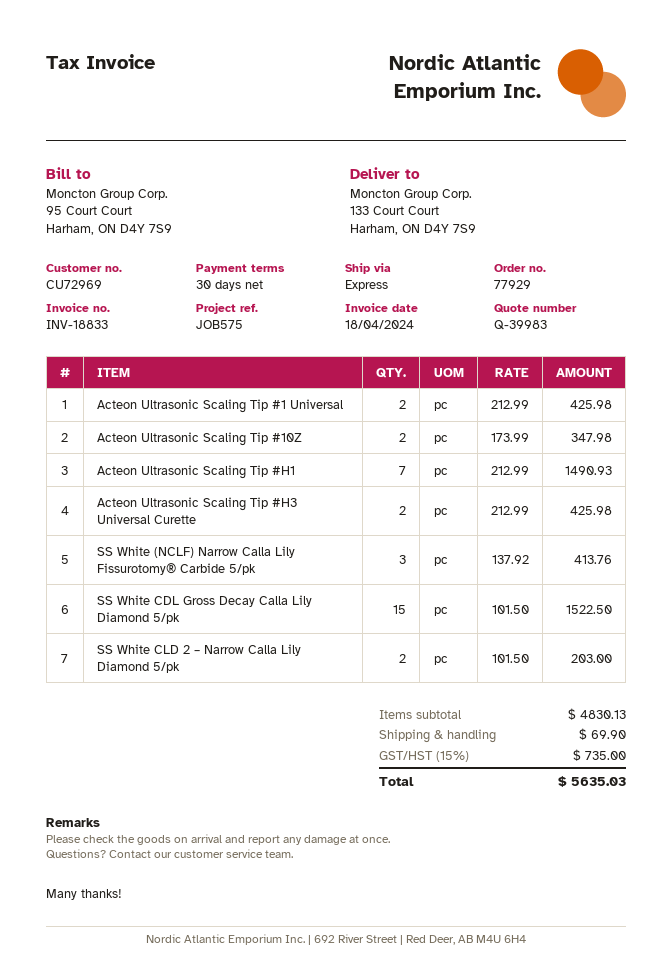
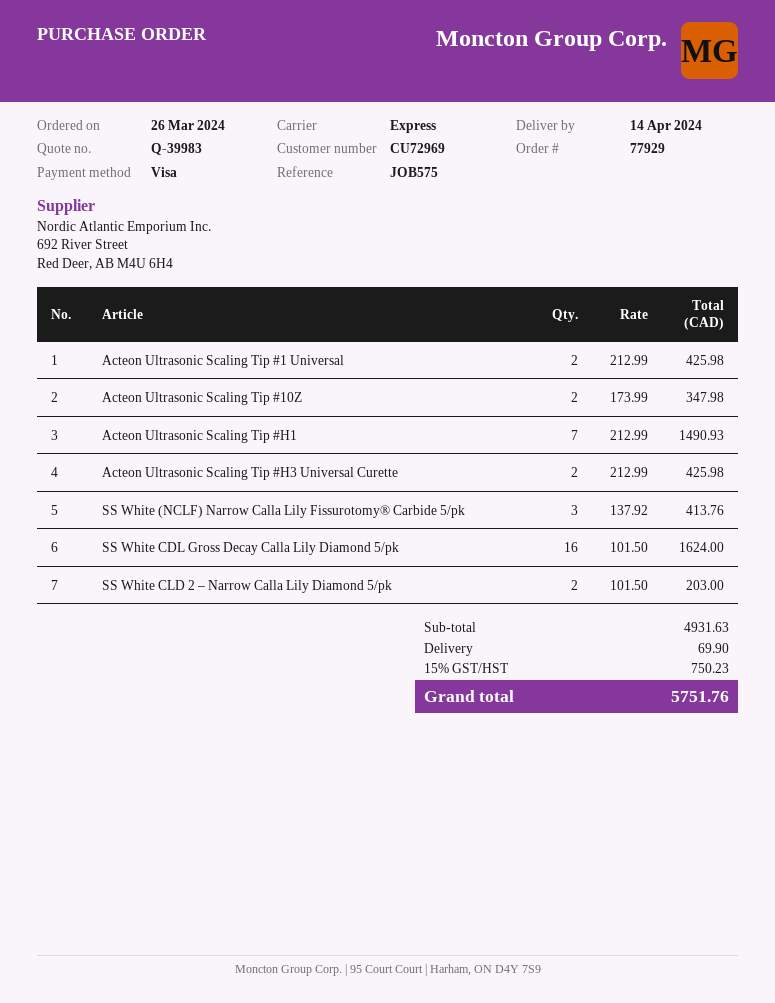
SS White CDL Gross Decay Calla Lily Diamond 5/pk: 15 x 101.50 = 1522.50 -> 16 x 101.50 = 1624.00
subtotal: 4830.13 -> 4931.63
tax: 15% = 735.00 -> 15% = 750.23
total: 5635.03 -> 5751.76

